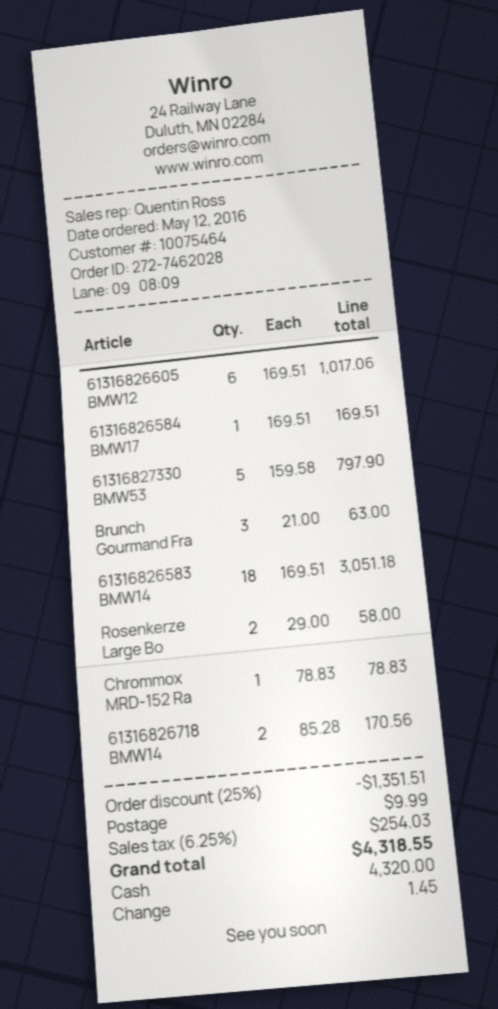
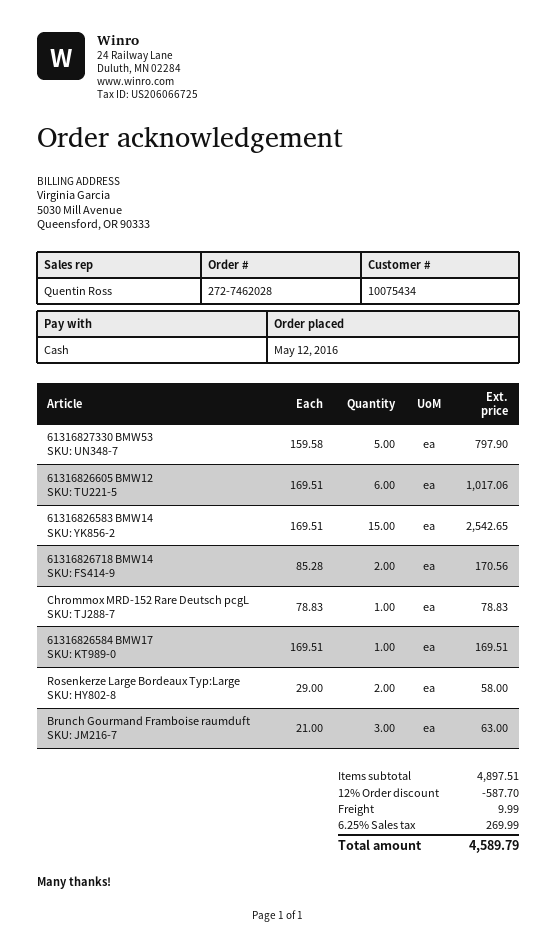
customer number: 10075464 -> 10075434
61316826583 BMW14: 18 x 169.51 = 3051.18 -> 15 x 169.51 = 2542.65
discount: 25% = 1351.51 -> 12% = 587.70
tax: 6.25% = 254.03 -> 6.25% = 269.99
total: 4318.55 -> 4589.79

